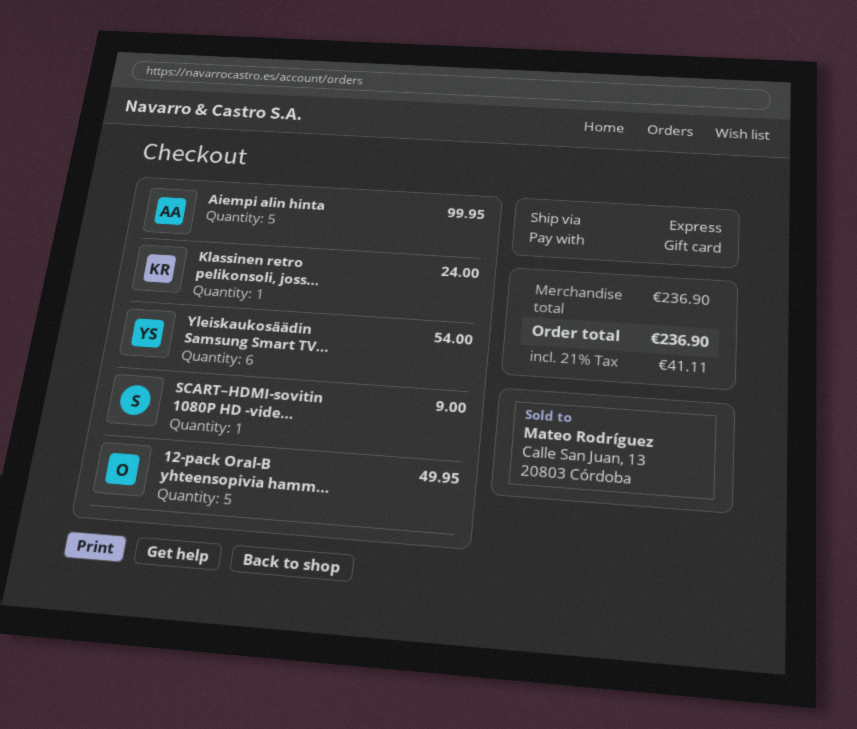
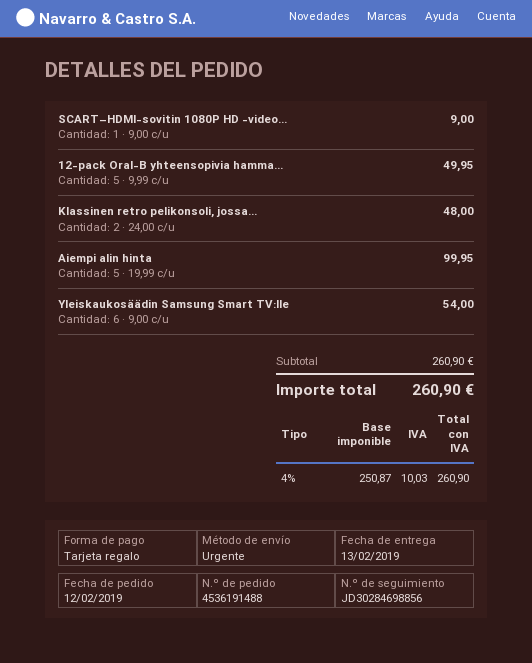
Klassinen retro pelikonsoli, joss...: 1 for 24.00 -> 2 for 48.00
subtotal: 236.90 -> 260.90
tax: 21% = 41.11 -> 4% = 10.03
total: 236.90 -> 260.90

